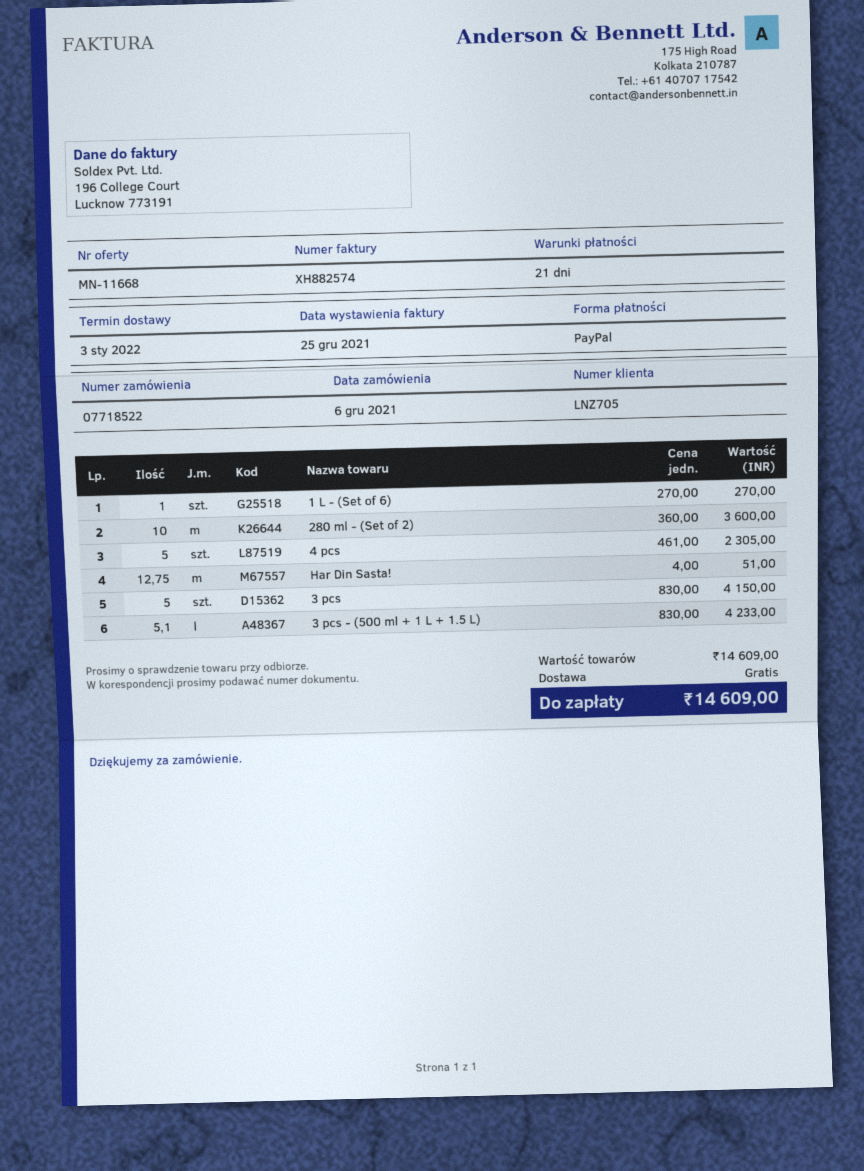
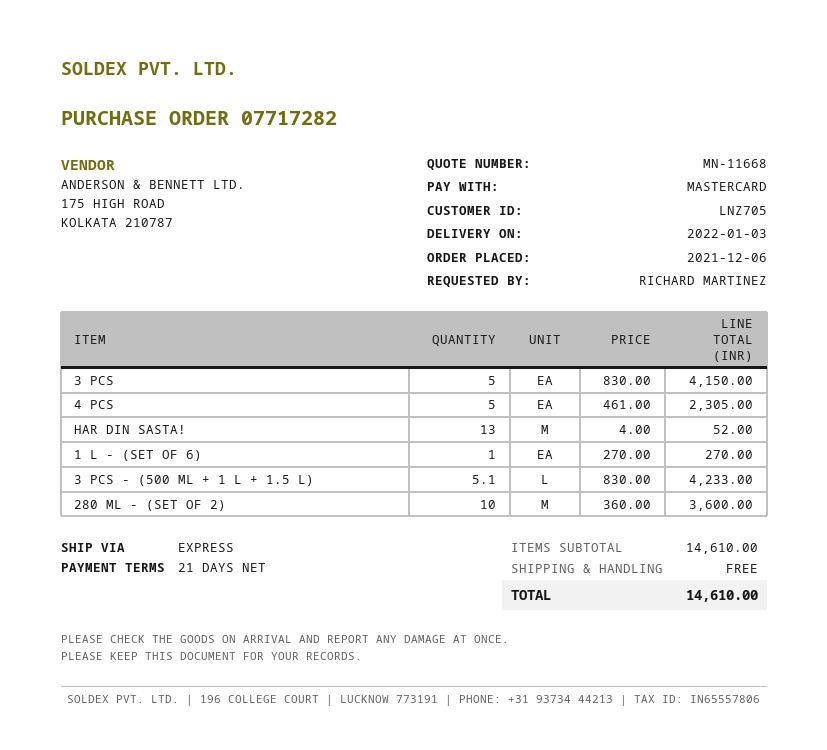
order number: 07718522 -> 07717282
payment method: PayPal -> Mastercard
Har Din Sasta!: 12.75 x 4.00 = 51.00 -> 13 x 4.00 = 52.00
subtotal: 14609.00 -> 14610.00
total: 14609.00 -> 14610.00

